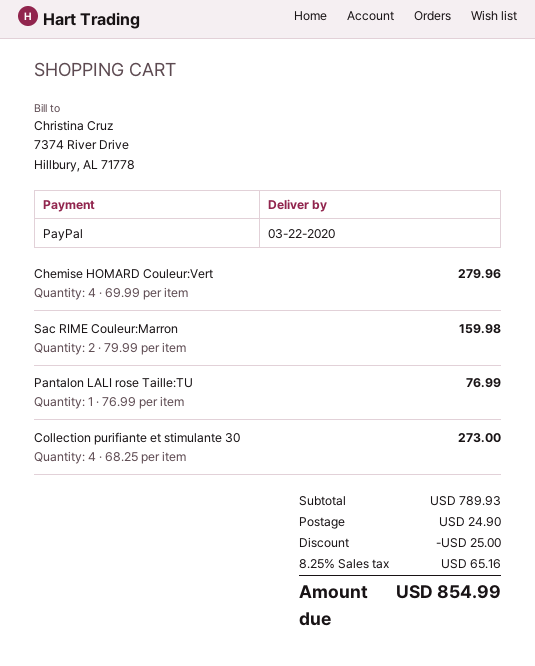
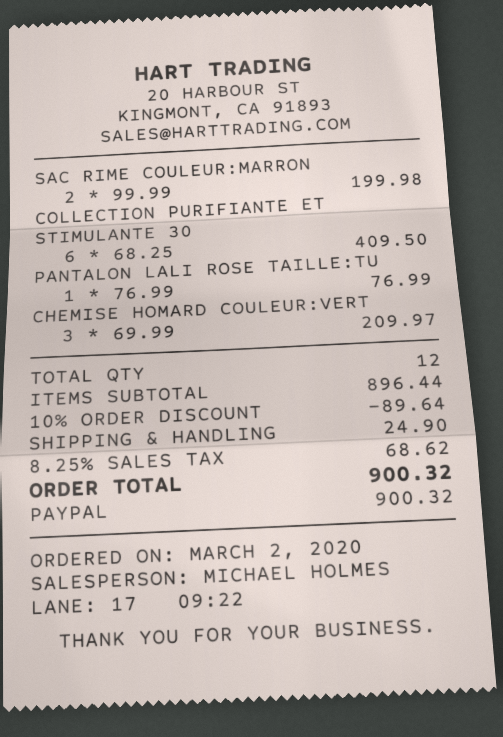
Chemise HOMARD Couleur:Vert: 4 x 69.99 = 279.96 -> 3 x 69.99 = 209.97
Sac RIME Couleur:Marron: 2 x 79.99 = 159.98 -> 2 x 99.99 = 199.98
Collection purifiante et stimulante 30: 4 x 68.25 = 273.00 -> 6 x 68.25 = 409.50
subtotal: 789.93 -> 896.44
discount: 25.00 -> 89.64
tax: 8.25% = 65.16 -> 8.25% = 68.62
total: 854.99 -> 900.32

